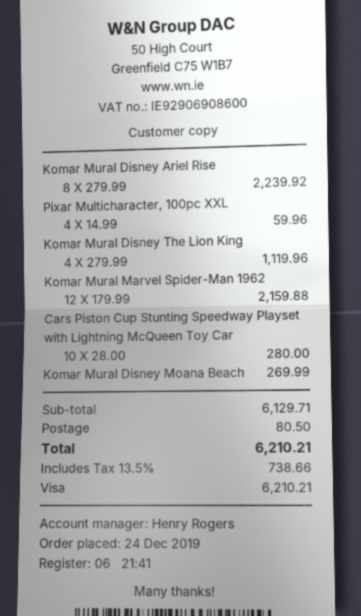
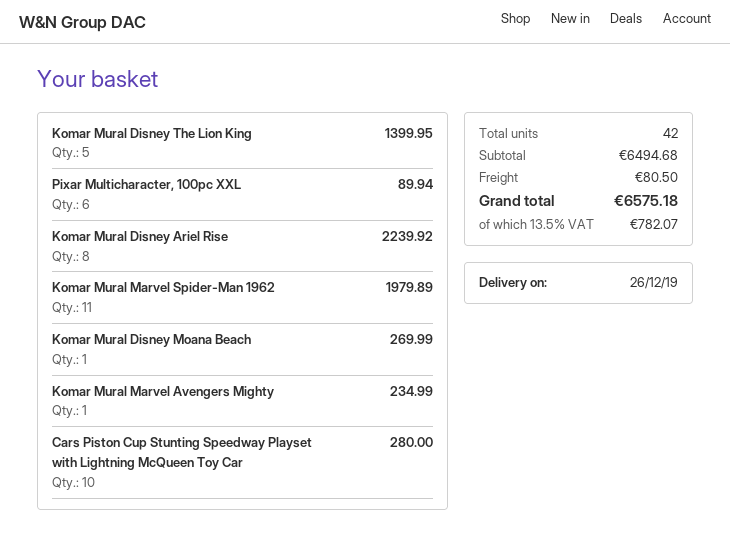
Pixar Multicharacter, 100pc XXL: 4 for 59.96 -> 6 for 89.94
Komar Mural Disney The Lion King: 4 for 1119.96 -> 5 for 1399.95
Komar Mural Marvel Spider-Man 1962: 12 for 2159.88 -> 11 for 1979.89
Komar Mural Marvel Avengers Mighty: none -> 1 for 234.99
subtotal: 6129.71 -> 6494.68
tax: 13.5% = 738.66 -> 13.5% = 782.07
total: 6210.21 -> 6575.18

